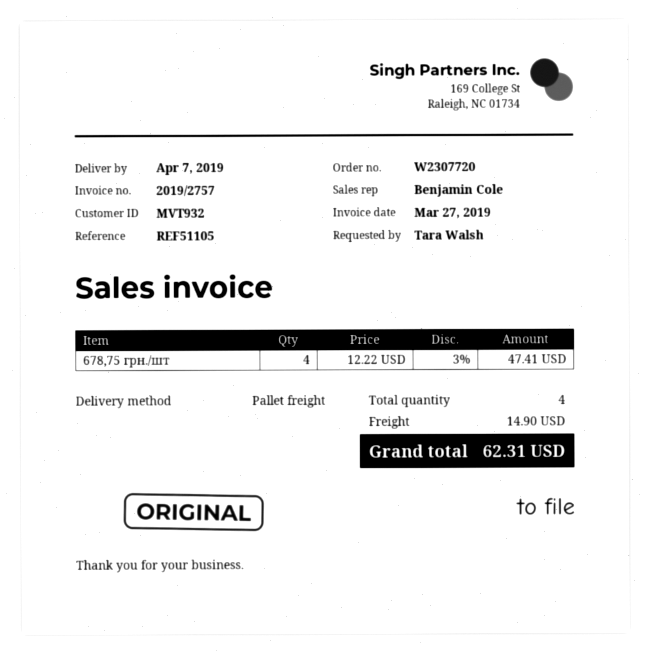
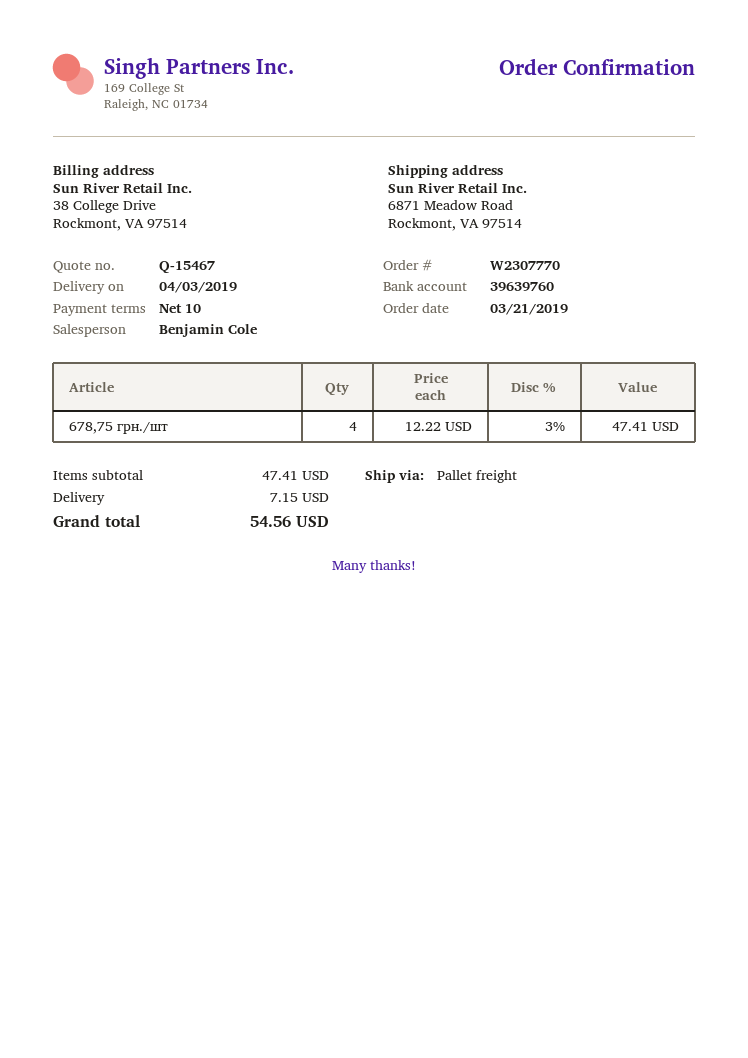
order number: W2307720 -> W2307770
delivery date: 2019-04-07 -> 2019-04-03
shipping: 14.90 -> 7.15
total: 62.31 -> 54.56

